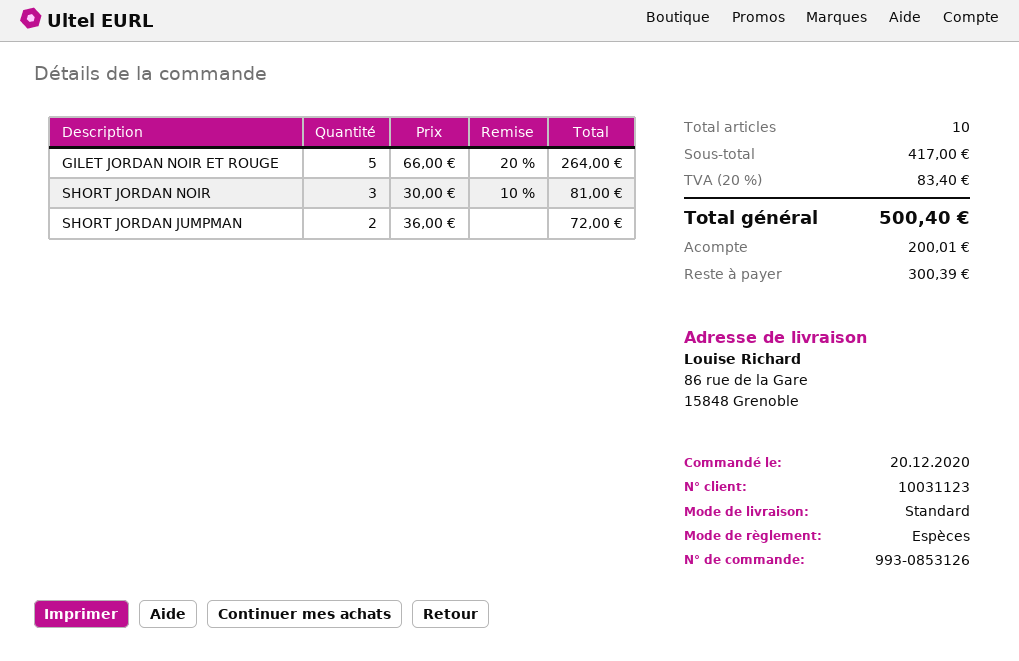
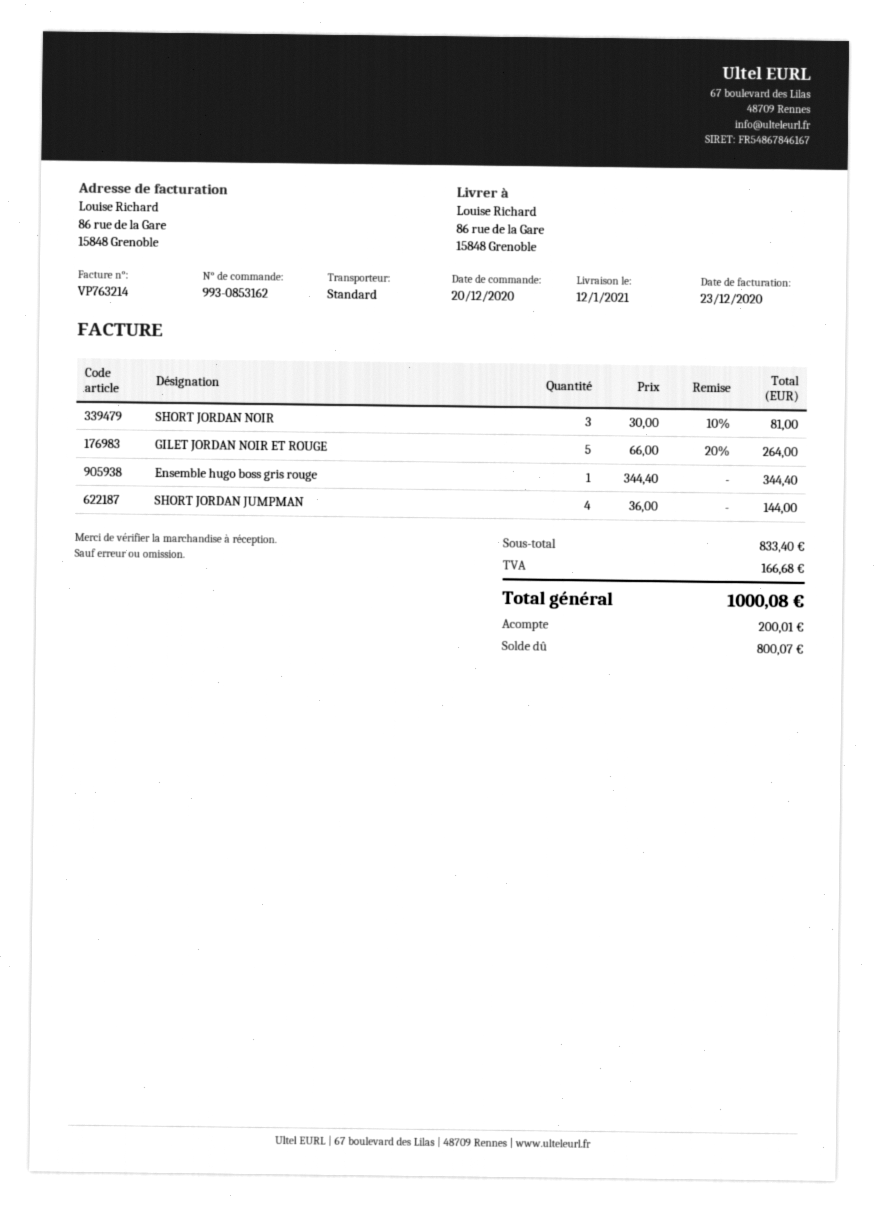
order number: 993-0853126 -> 993-0853162
SHORT JORDAN JUMPMAN: 2 x 36.00 = 72.00 -> 4 x 36.00 = 144.00
Ensemble hugo boss gris rouge: none -> 1 x 344.40 = 344.40
subtotal: 417.00 -> 833.40
tax: 83.40 -> 166.68
total: 500.40 -> 1000.08
balance: 300.39 -> 800.07

